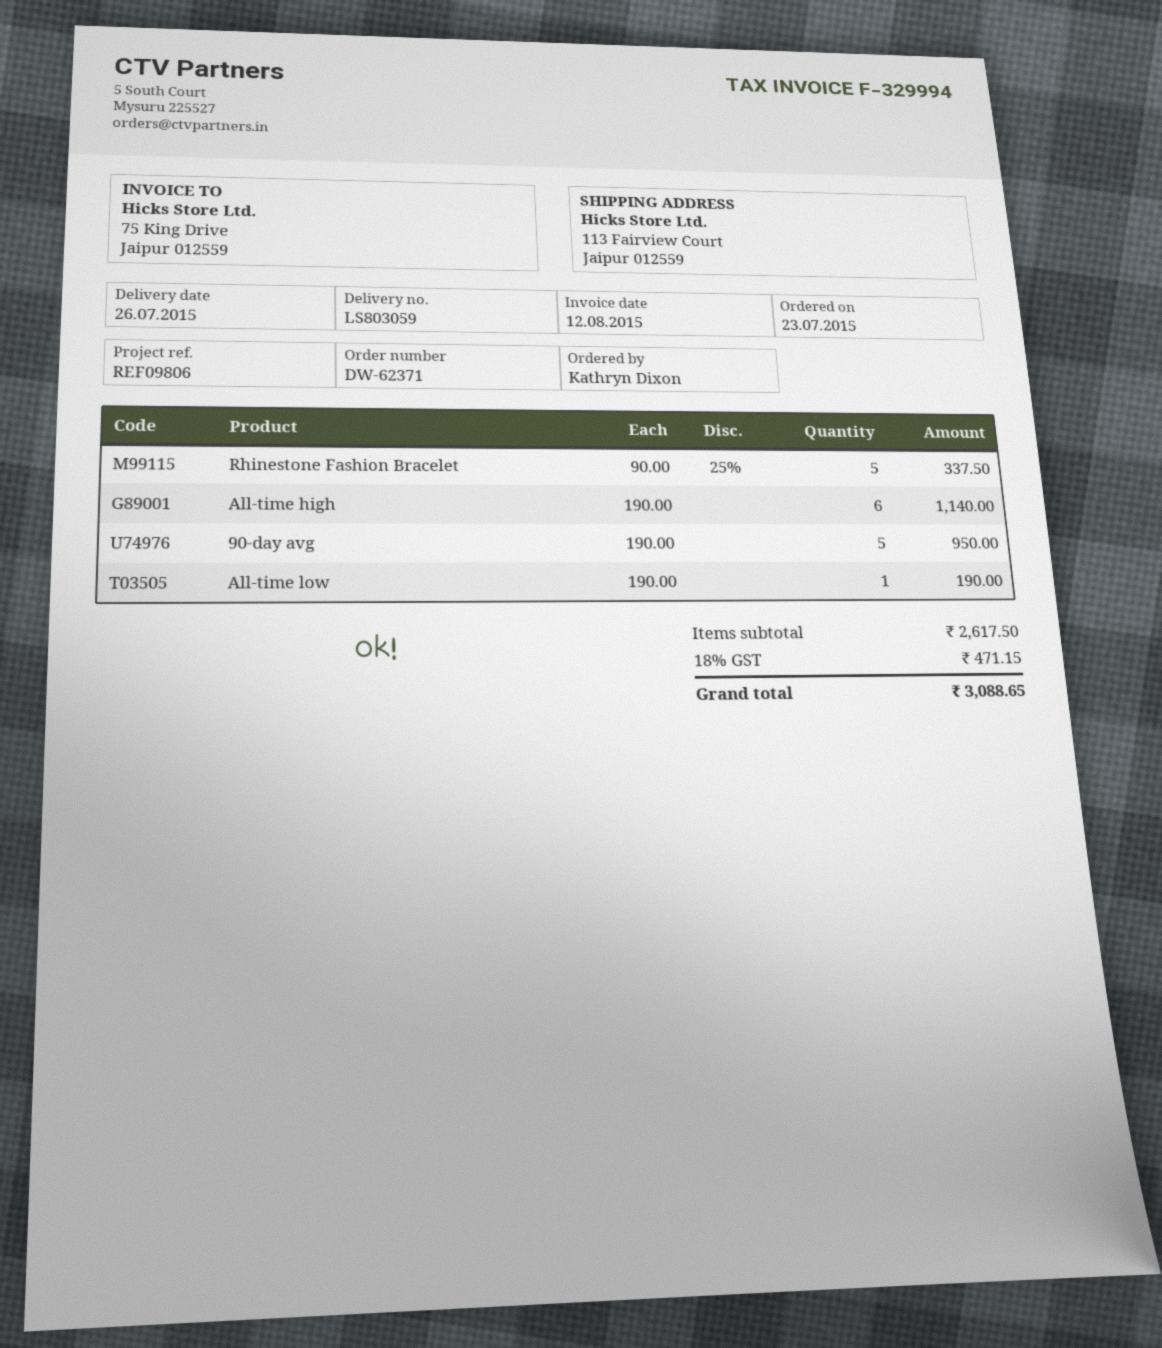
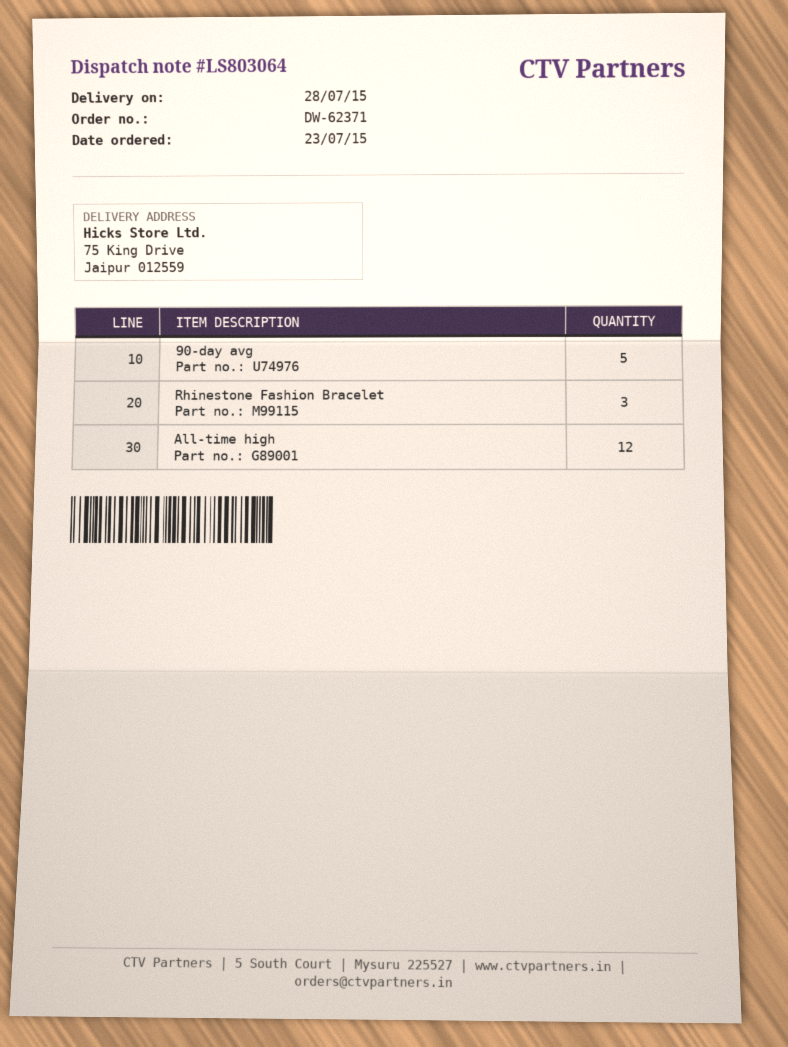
delivery note number: LS803059 -> LS803064
delivery date: 2015-07-26 -> 2015-07-28
ship to: 113 Fairview Court, Jaipur 012559 -> 75 King Drive, Jaipur 012559
Rhinestone Fashion Bracelet: 5 -> 3
All-time high: 6 -> 12
All-time low: 1 -> none

